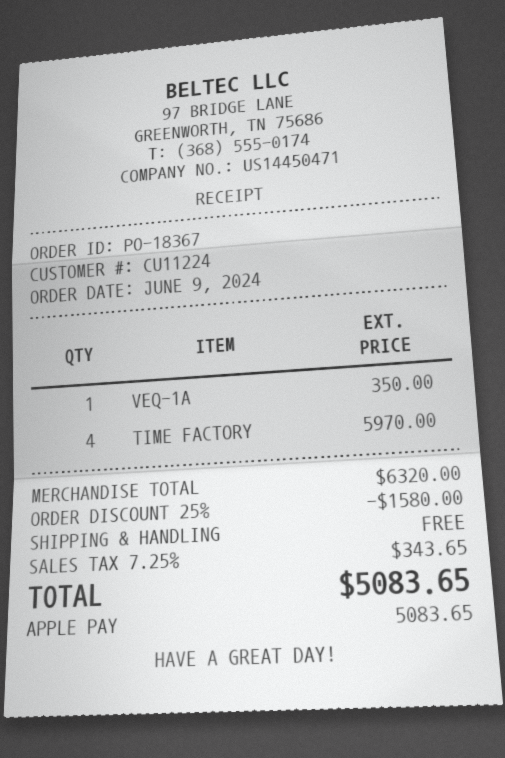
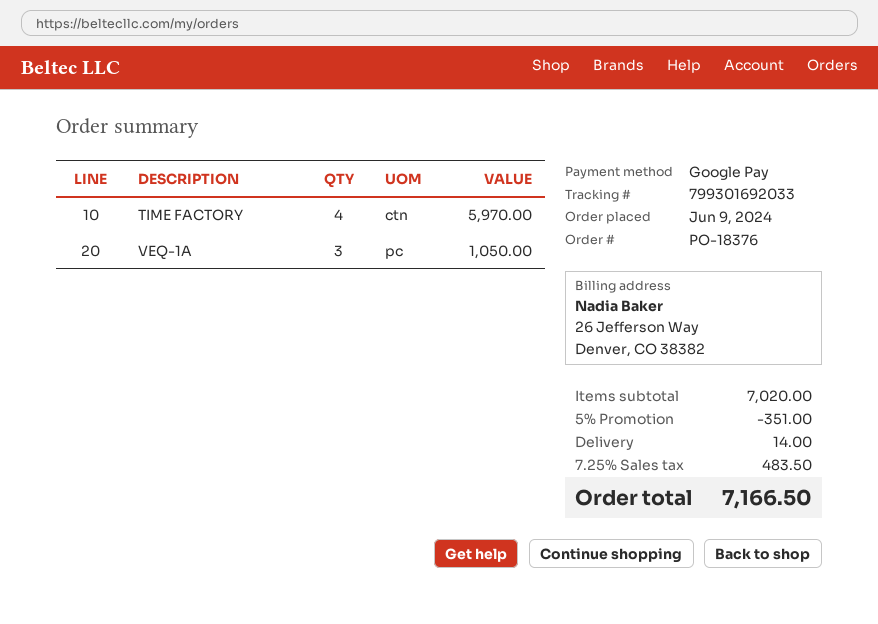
order number: PO-18367 -> PO-18376
payment method: Apple Pay -> Google Pay
VEQ-1A: 1 for 350.00 -> 3 for 1050.00
subtotal: 6320.00 -> 7020.00
discount: 25% = 1580.00 -> 5% = 351.00
shipping: 0.00 -> 14.00
tax: 7.25% = 343.65 -> 7.25% = 483.50
total: 5083.65 -> 7166.50

